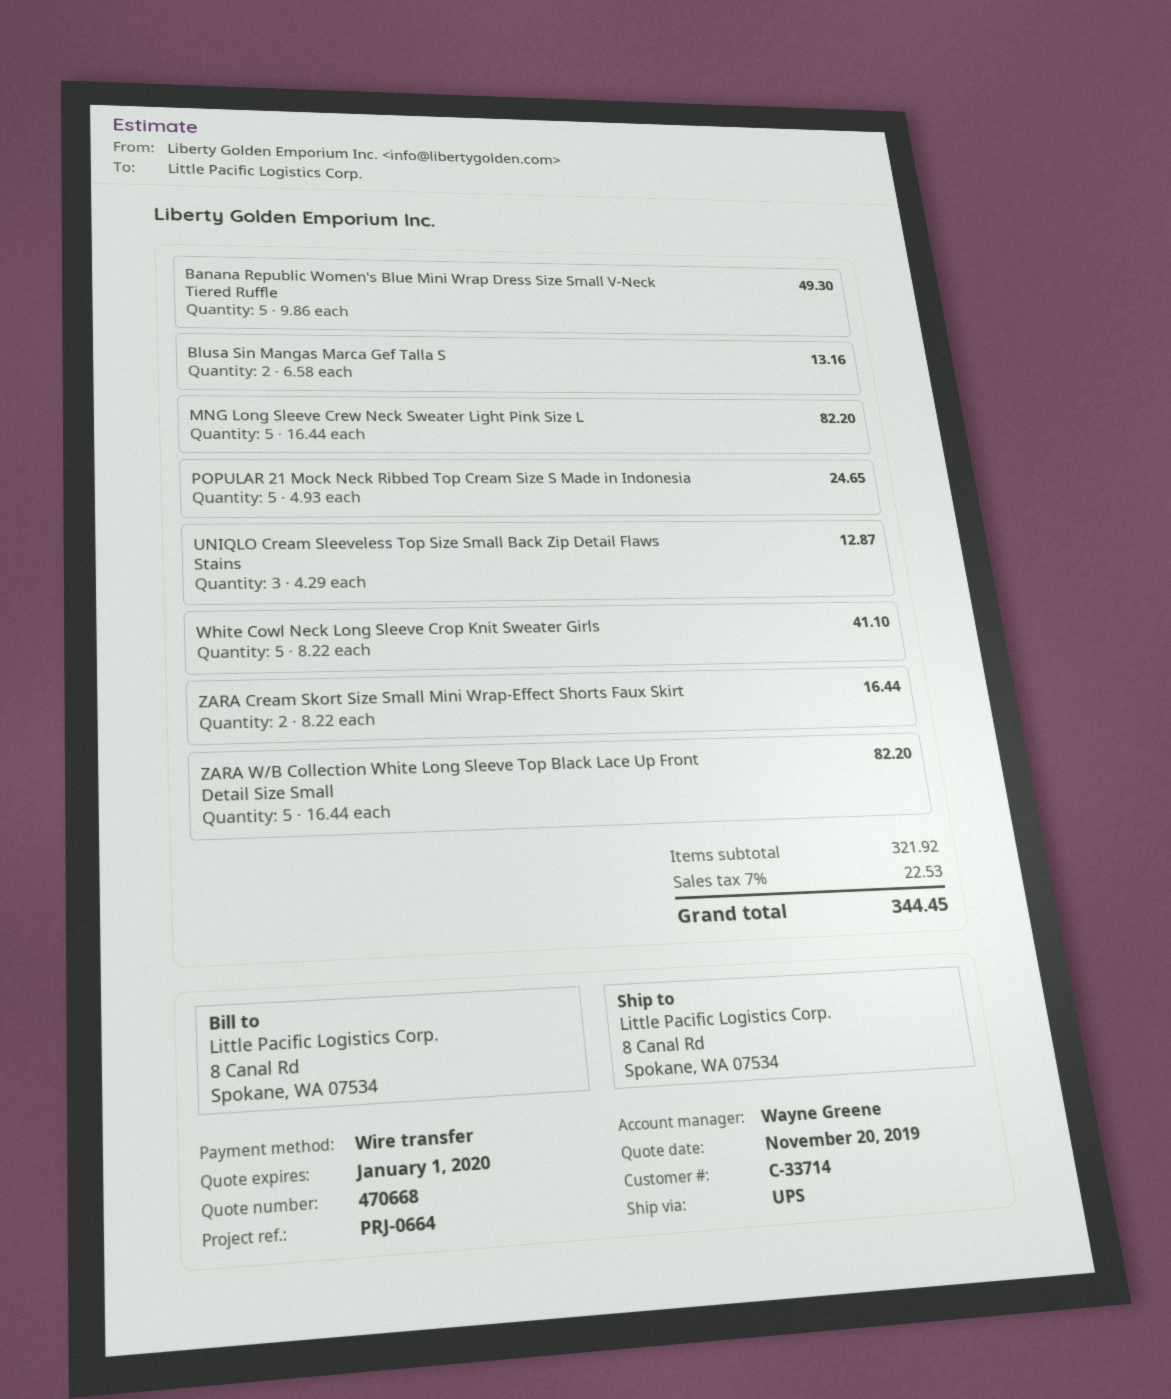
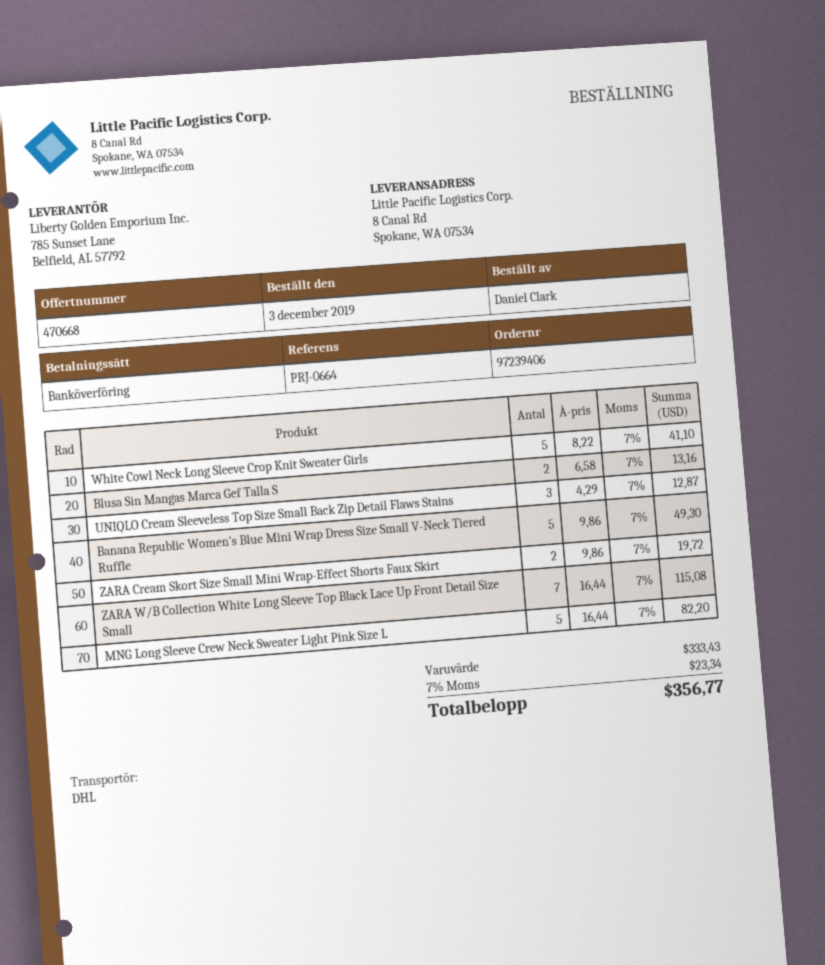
shipping method: UPS -> DHL
POPULAR 21 Mock Neck Ribbed Top Cream Size S Made in Indonesia: 5 x 4.93 = 24.65 -> none
ZARA Cream Skort Size Small Mini Wrap-Effect Shorts Faux Skirt: 2 x 8.22 = 16.44 -> 2 x 9.86 = 19.72
ZARA W/B Collection White Long Sleeve Top Black Lace Up Front Detail Size Small: 5 x 16.44 = 82.20 -> 7 x 16.44 = 115.08
subtotal: 321.92 -> 333.43
tax: 7% = 22.53 -> 7% = 23.34
total: 344.45 -> 356.77

